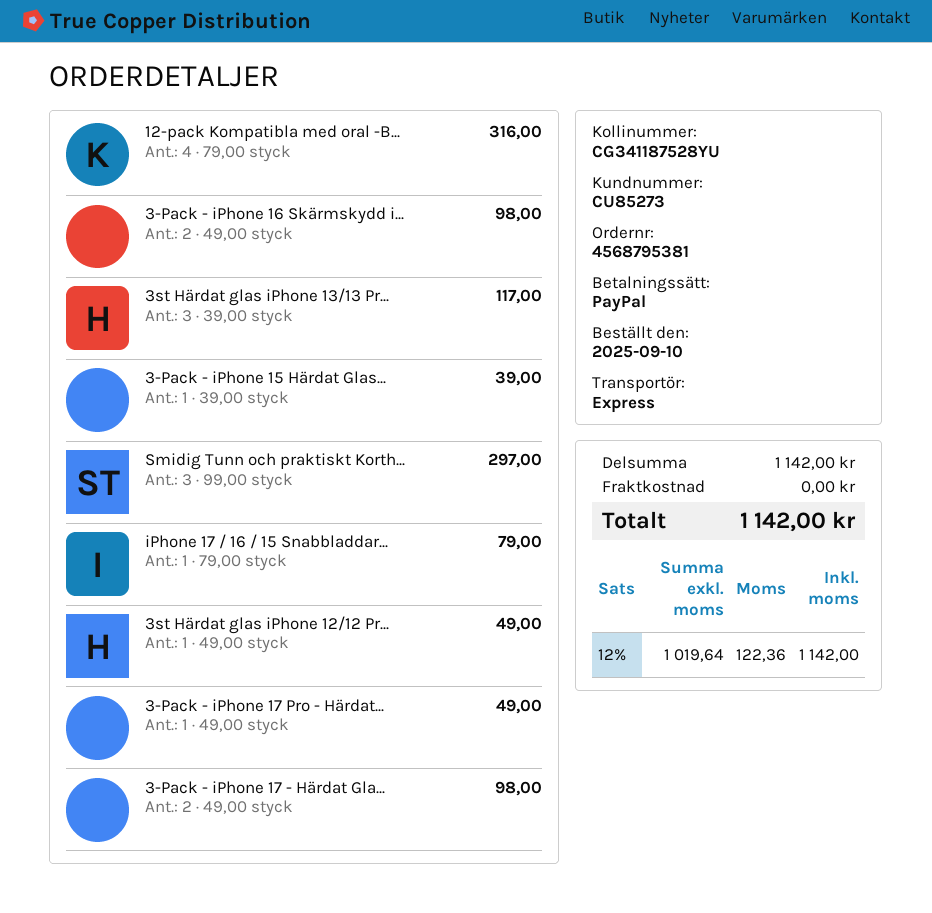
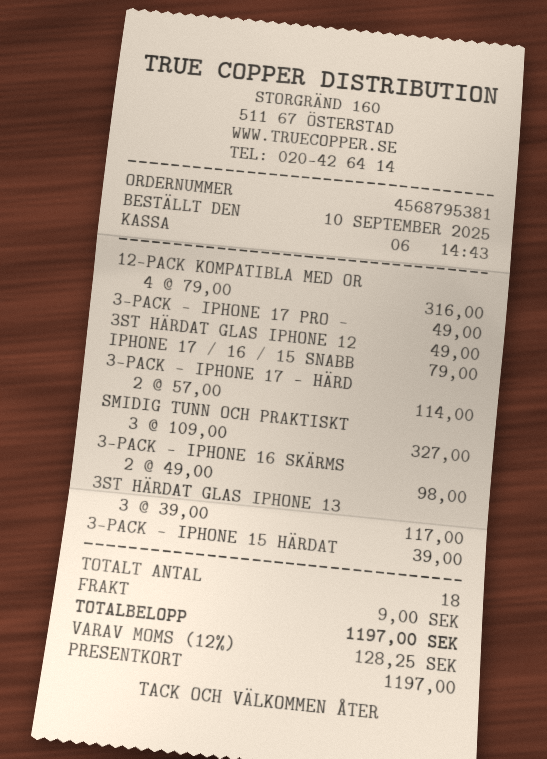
payment method: PayPal -> gift card
Smidig Tunn och praktiskt Korth...: 3 x 99.00 = 297.00 -> 3 x 109.00 = 327.00
3-Pack - iPhone 17 - Härdat Gla...: 2 x 49.00 = 98.00 -> 2 x 57.00 = 114.00
shipping: 0.00 -> 9.00
tax: 12% = 122.36 -> 12% = 128.25
total: 1142.00 -> 1197.00

